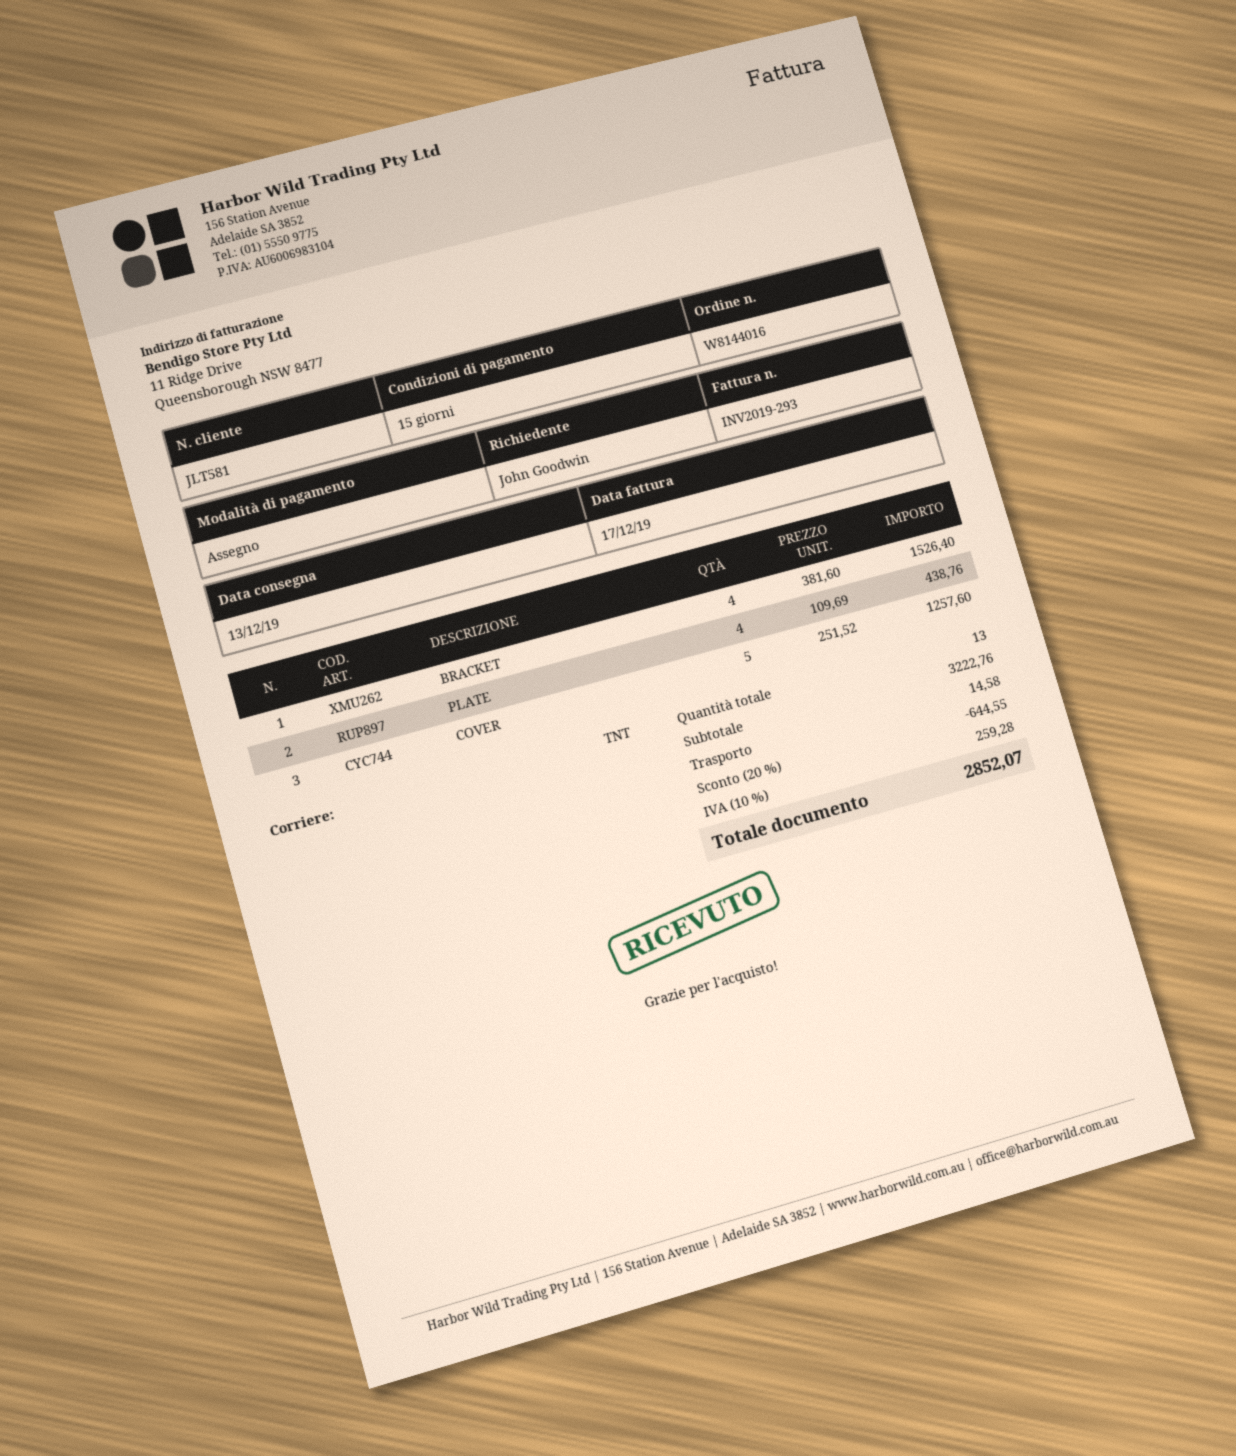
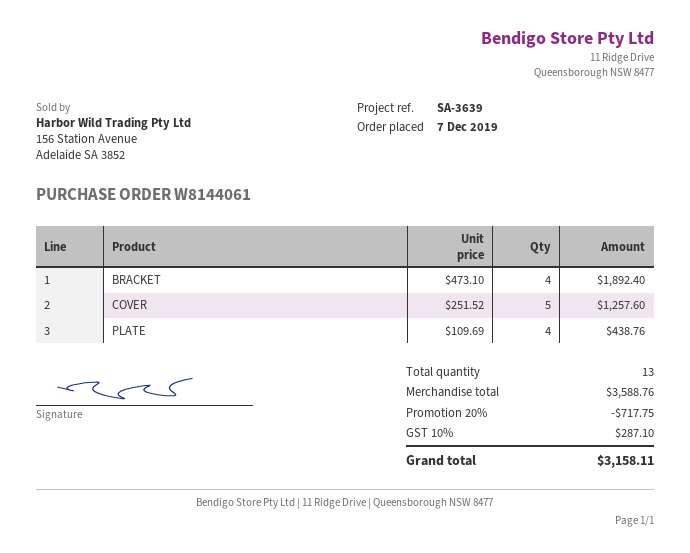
order number: W8144016 -> W8144061
BRACKET: 4 x 381.60 = 1526.40 -> 4 x 473.10 = 1892.40
subtotal: 3222.76 -> 3588.76
discount: 20% = 644.55 -> 20% = 717.75
shipping: 14.58 -> none
tax: 10% = 259.28 -> 10% = 287.10
total: 2852.07 -> 3158.11

